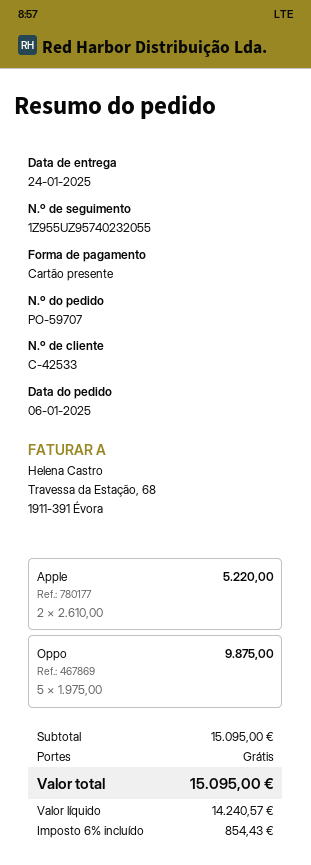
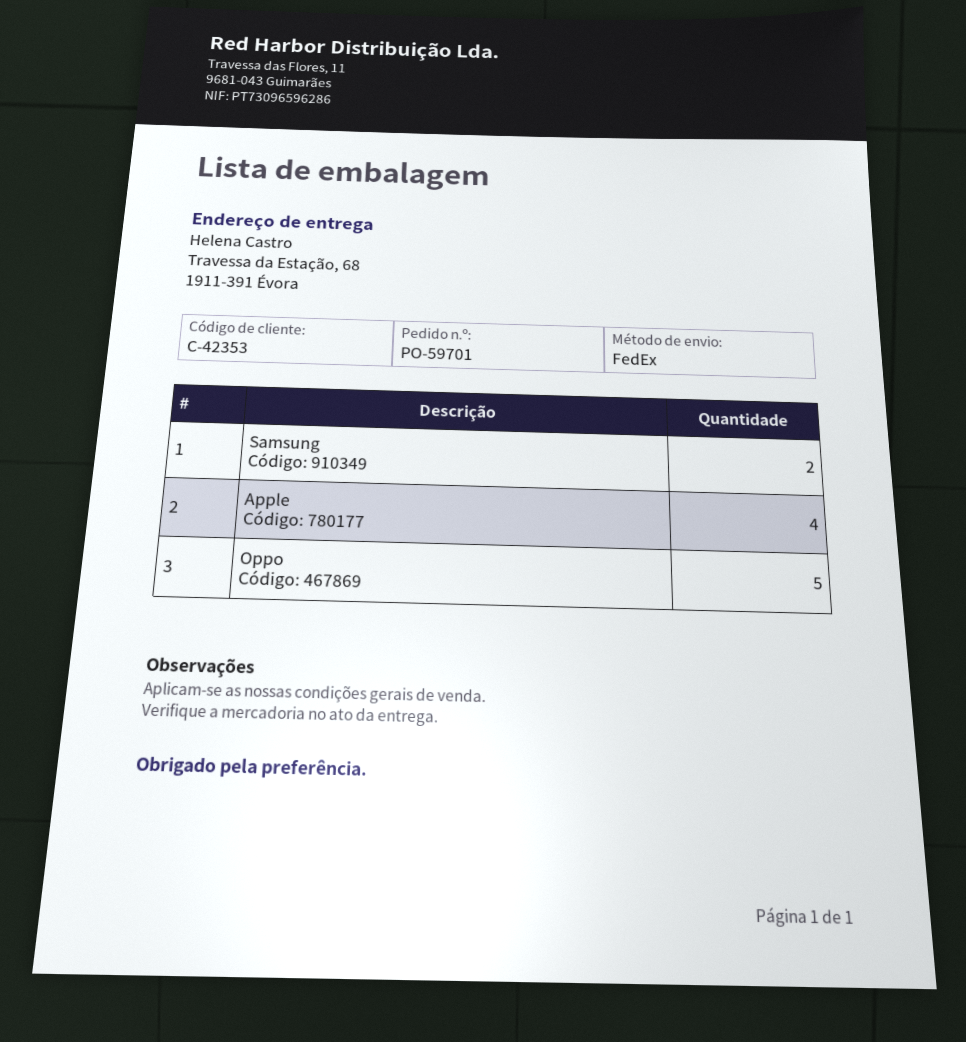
order number: PO-59707 -> PO-59701
customer number: C-42533 -> C-42353
Apple: 2 -> 4
Samsung: none -> 2

